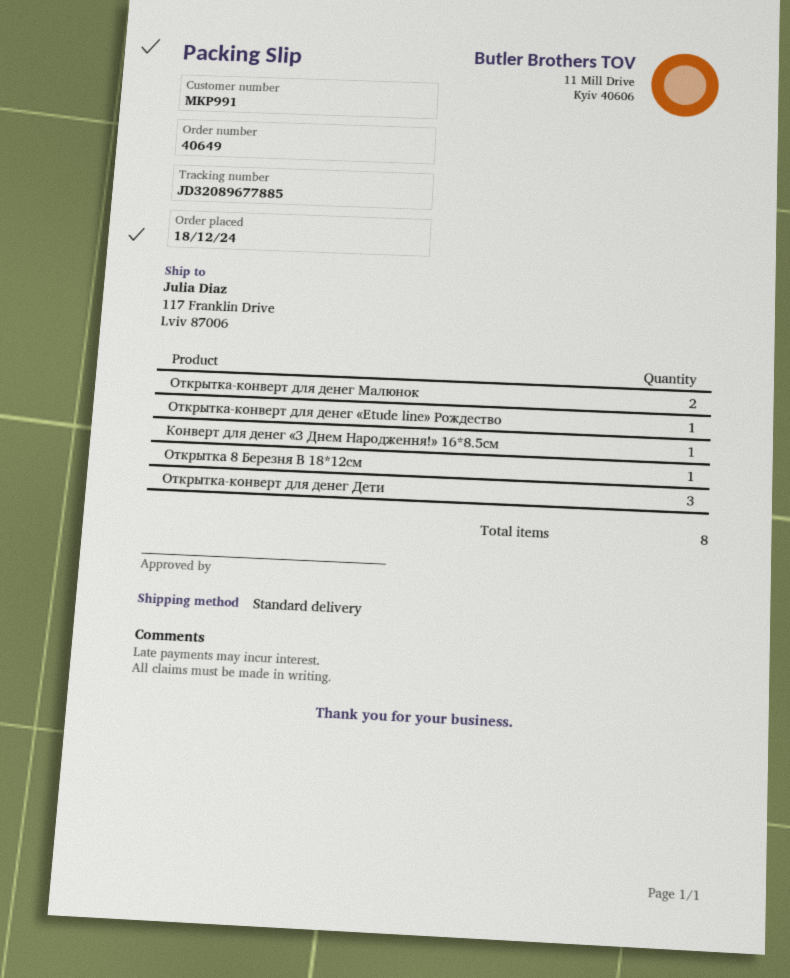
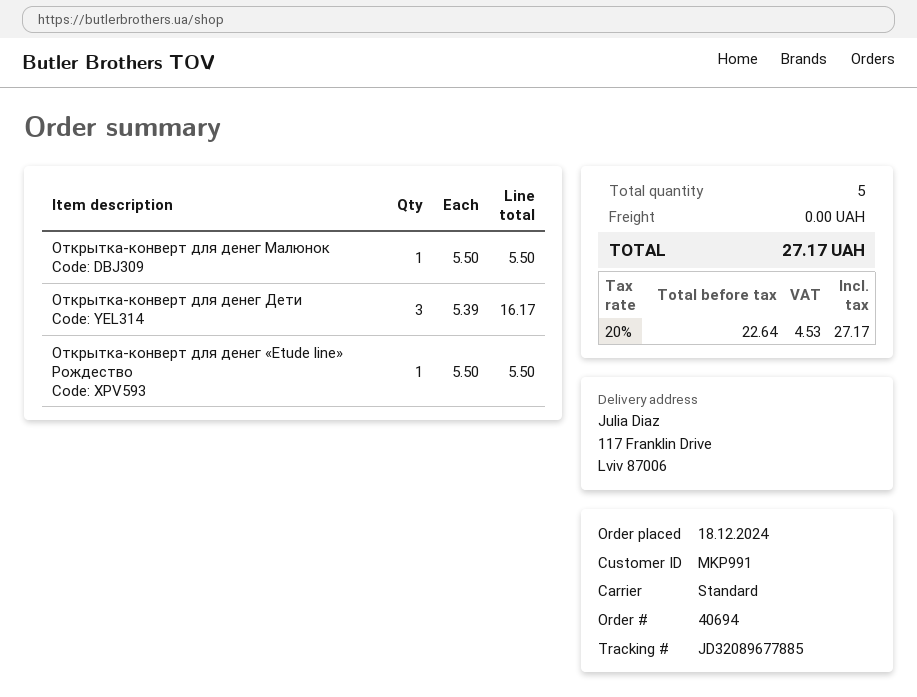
order number: 40649 -> 40694
Открытка-конверт для денег Малюнок: 2 -> 1
Конверт для денег «З Днем Народження!» 16*8.5см: 1 -> none
Открытка 8 Березня В 18*12см: 1 -> none
total quantity: 8 -> 5

